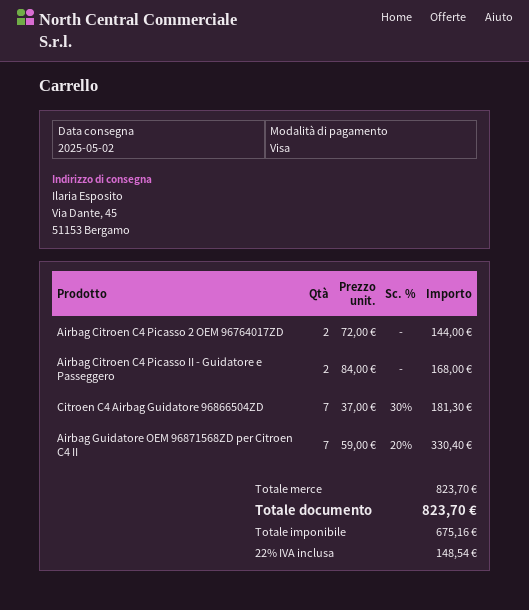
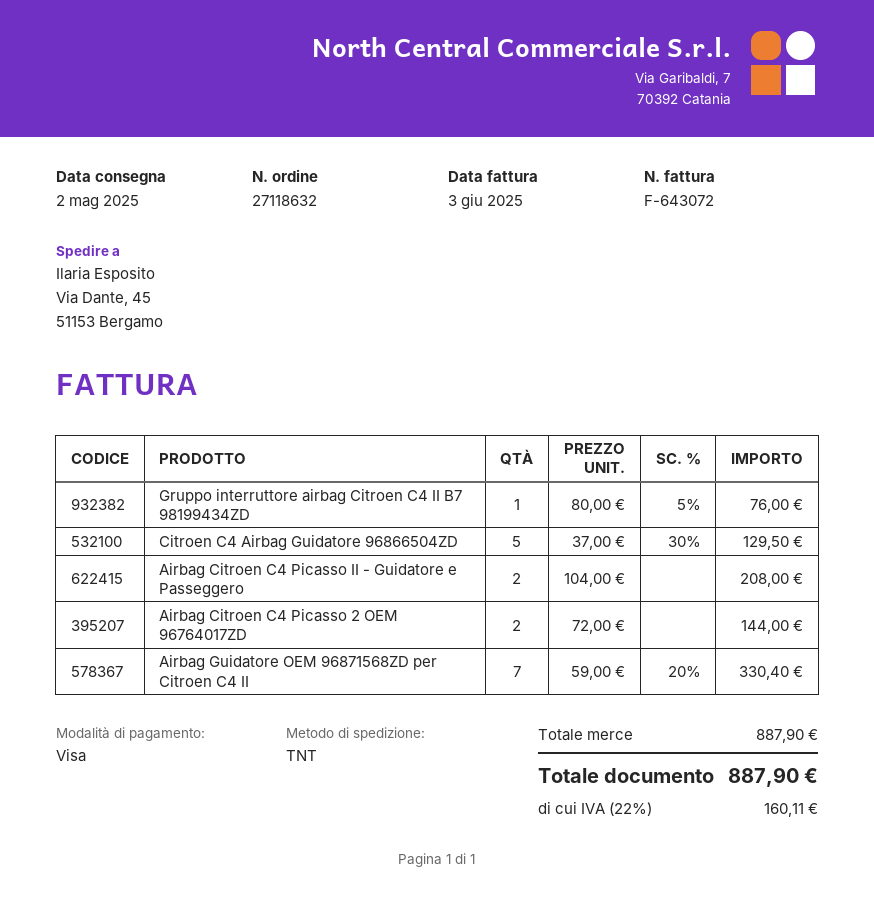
Airbag Citroen C4 Picasso II - Guidatore e Passeggero: 2 x 84.00 = 168.00 -> 2 x 104.00 = 208.00
Citroen C4 Airbag Guidatore 96866504ZD: 7 x 37.00 - 30% = 181.30 -> 5 x 37.00 - 30% = 129.50
Gruppo interruttore airbag Citroen C4 II B7 98199434ZD: none -> 1 x 80.00 - 5% = 76.00
subtotal: 823.70 -> 887.90
tax: 22% = 148.54 -> 22% = 160.11
total: 823.70 -> 887.90

